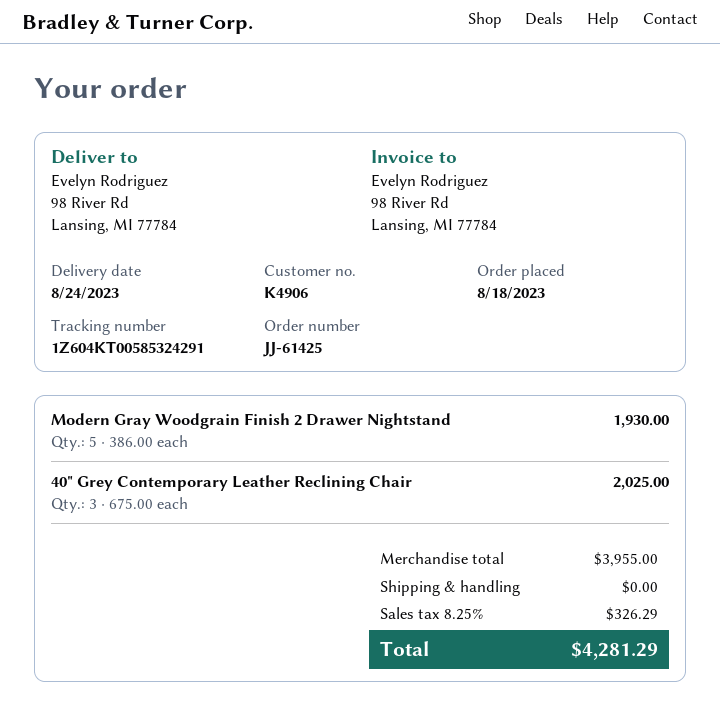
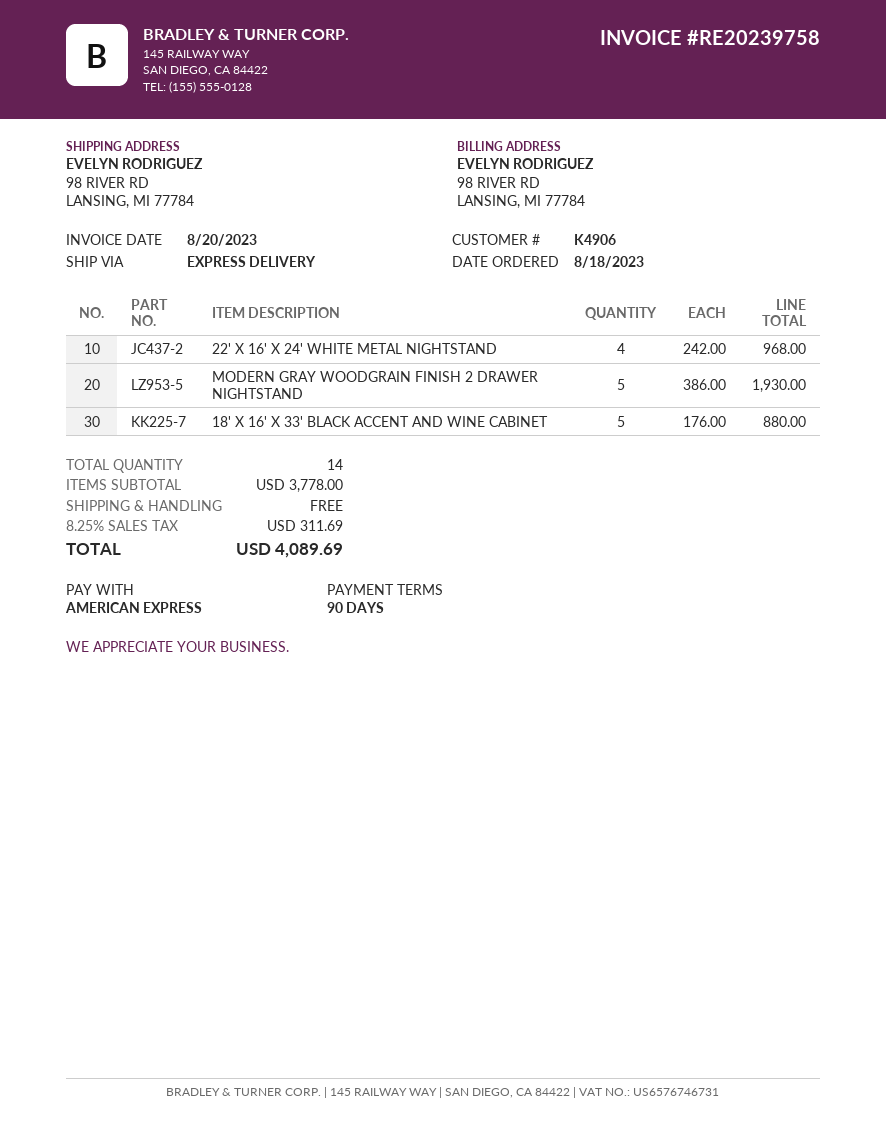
40" Grey Contemporary Leather Reclining Chair: 3 x 675.00 = 2025.00 -> none
22' X 16' X 24' WHITE METAL NIGHTSTAND: none -> 4 x 242.00 = 968.00
18' X 16' X 33' BLACK ACCENT AND WINE CABINET: none -> 5 x 176.00 = 880.00
subtotal: 3955.00 -> 3778.00
tax: 8.25% = 326.29 -> 8.25% = 311.69
total: 4281.29 -> 4089.69

